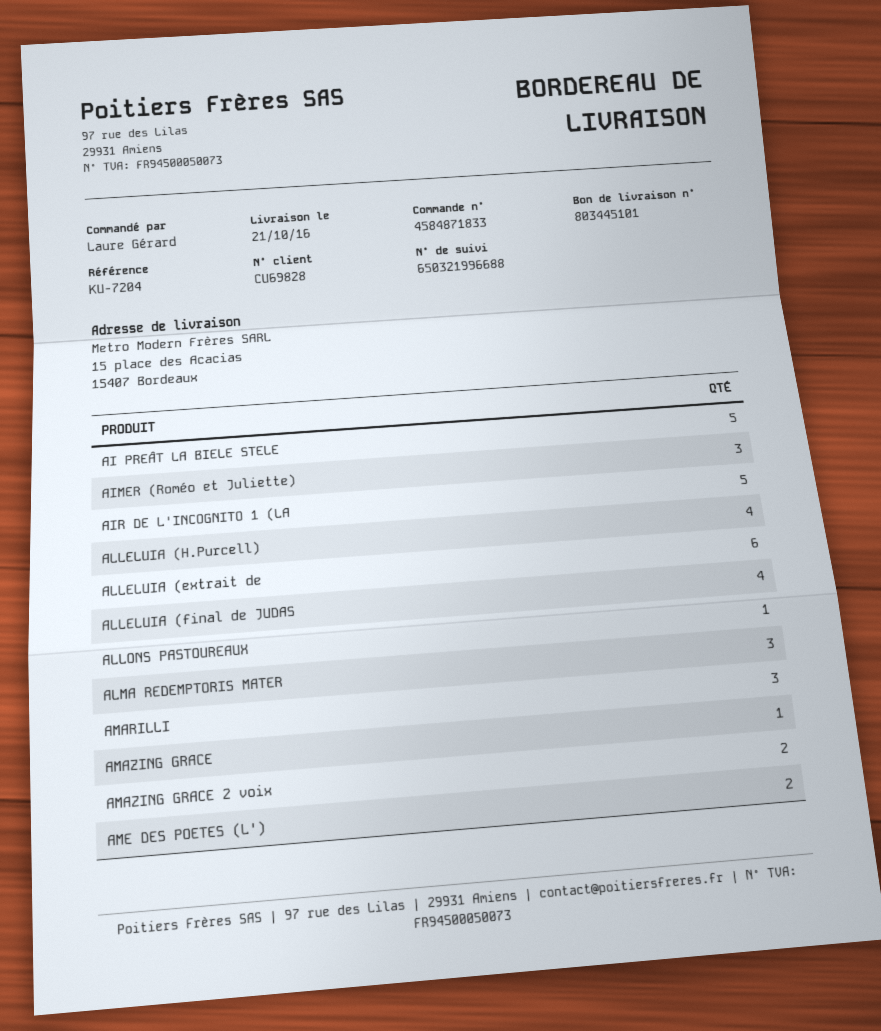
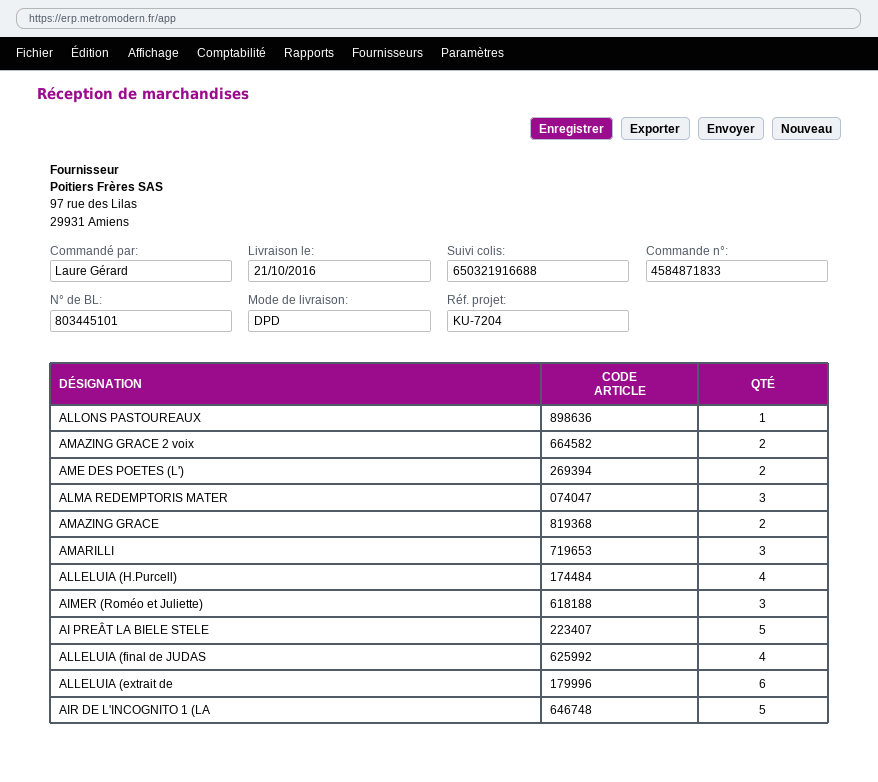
tracking number: 650321996688 -> 650321916688
AMAZING GRACE: 1 -> 2

